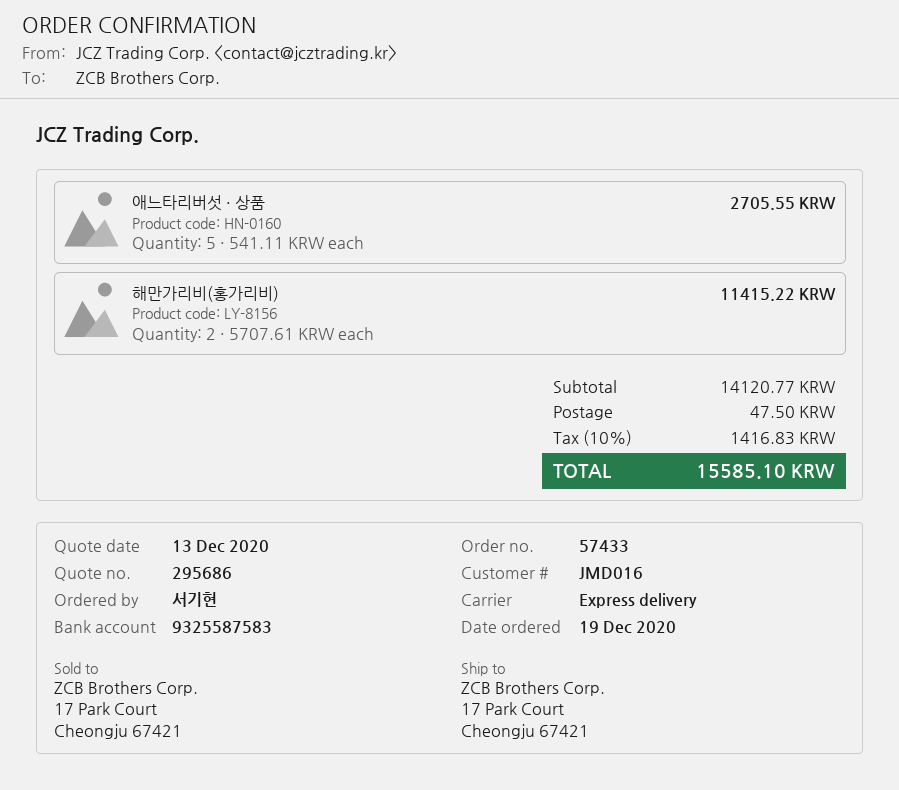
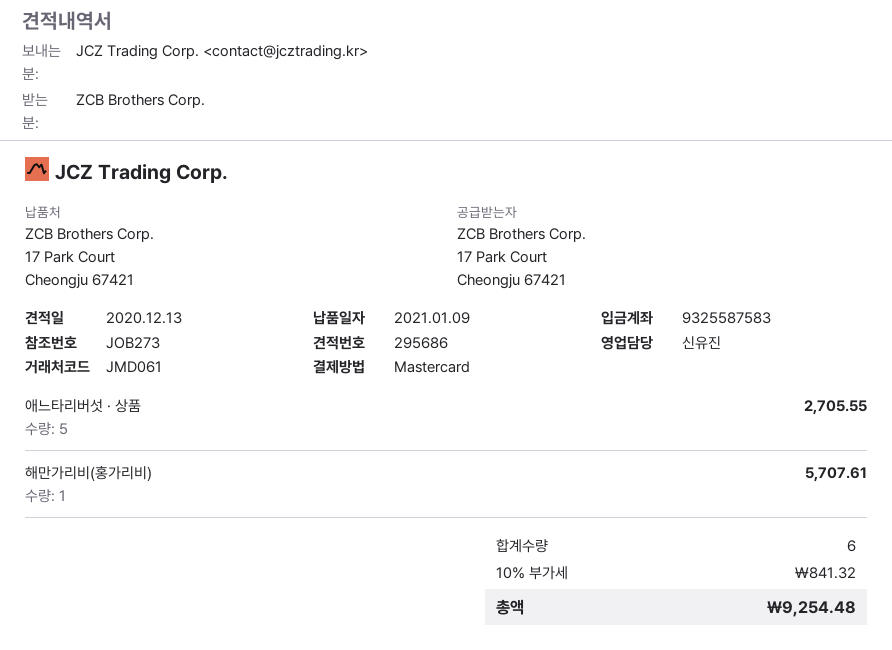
customer number: JMD016 -> JMD061
해만가리비(홍가리비): 2 for 11415.22 -> 1 for 5707.61
shipping: 47.50 -> none
tax: 10% = 1416.83 -> 10% = 841.32
total: 15585.10 -> 9254.48

